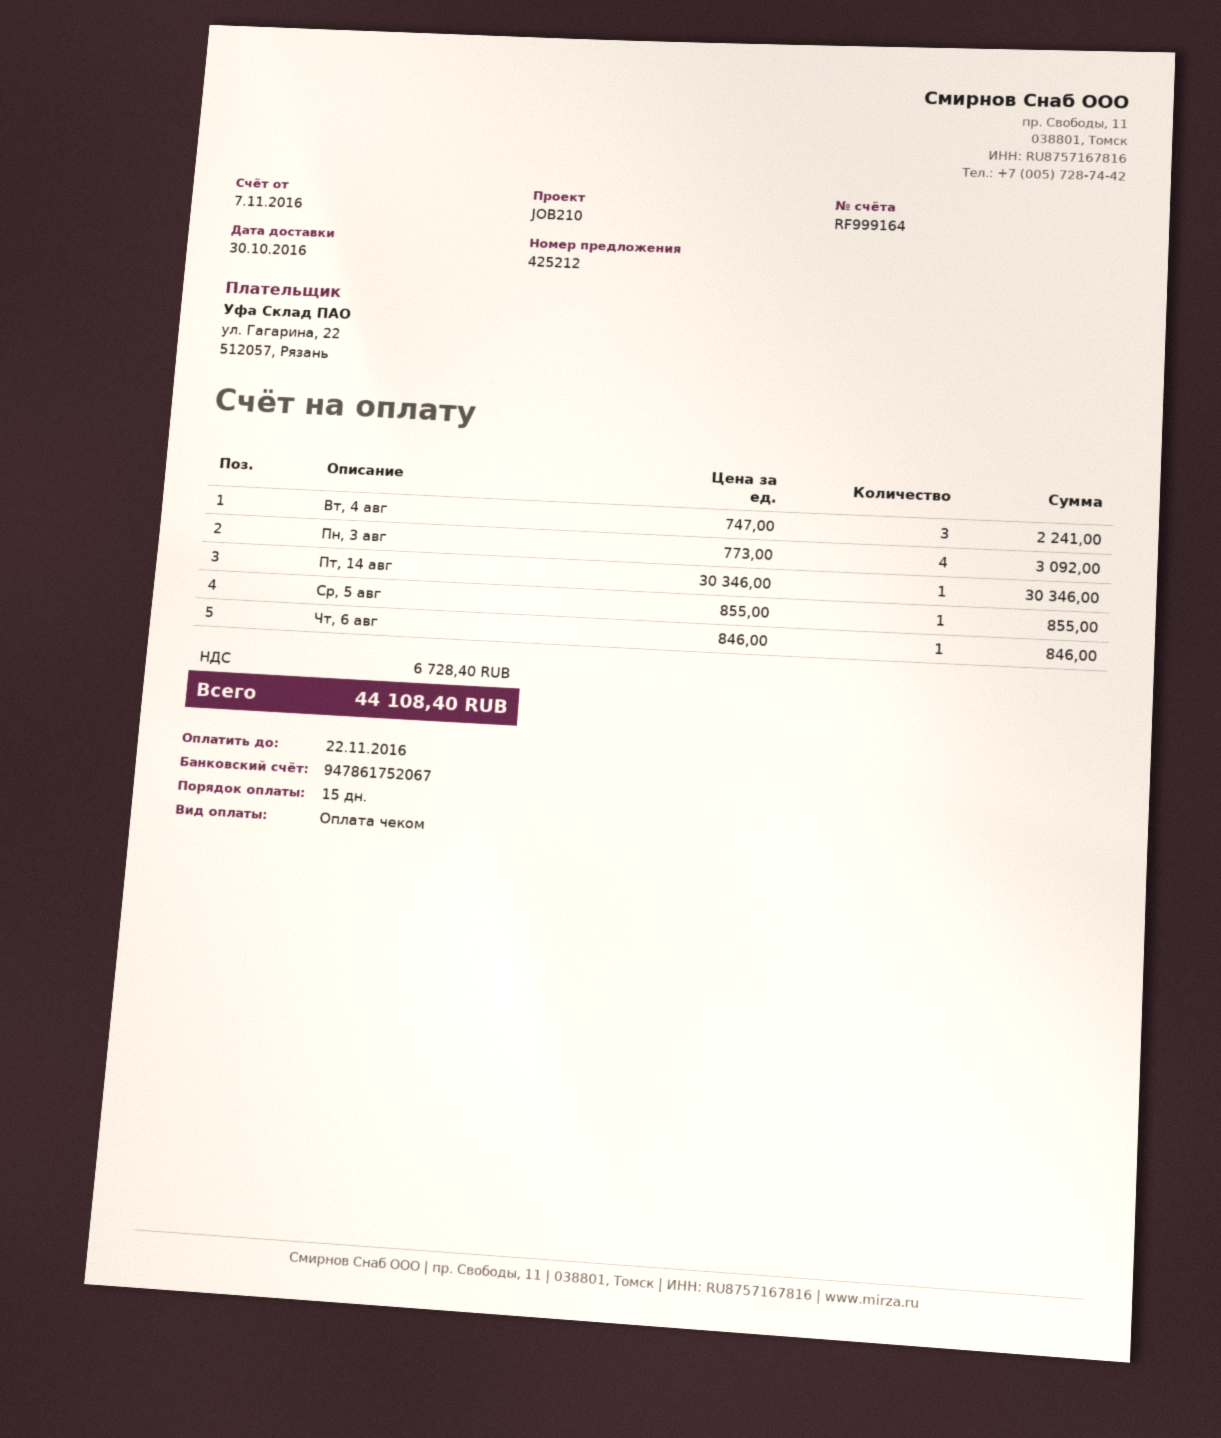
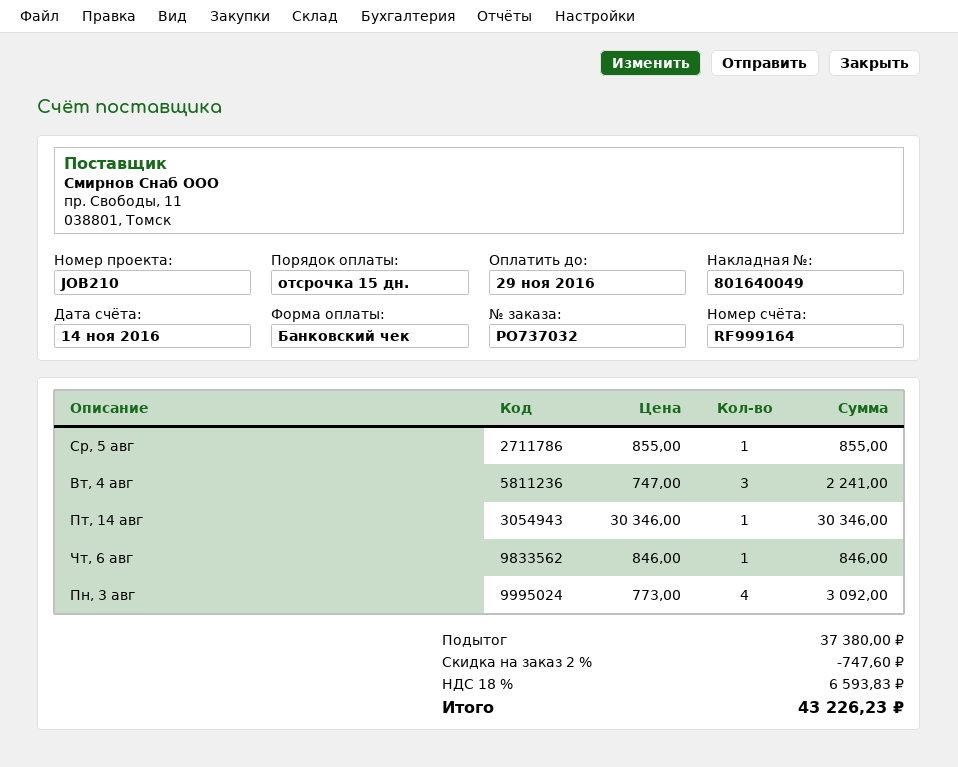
invoice date: 2016-11-07 -> 2016-11-14
due date: 2016-11-22 -> 2016-11-29
discount: none -> 2% = 747.60
tax: 6728.40 -> 6593.83
total: 44108.40 -> 43226.23

